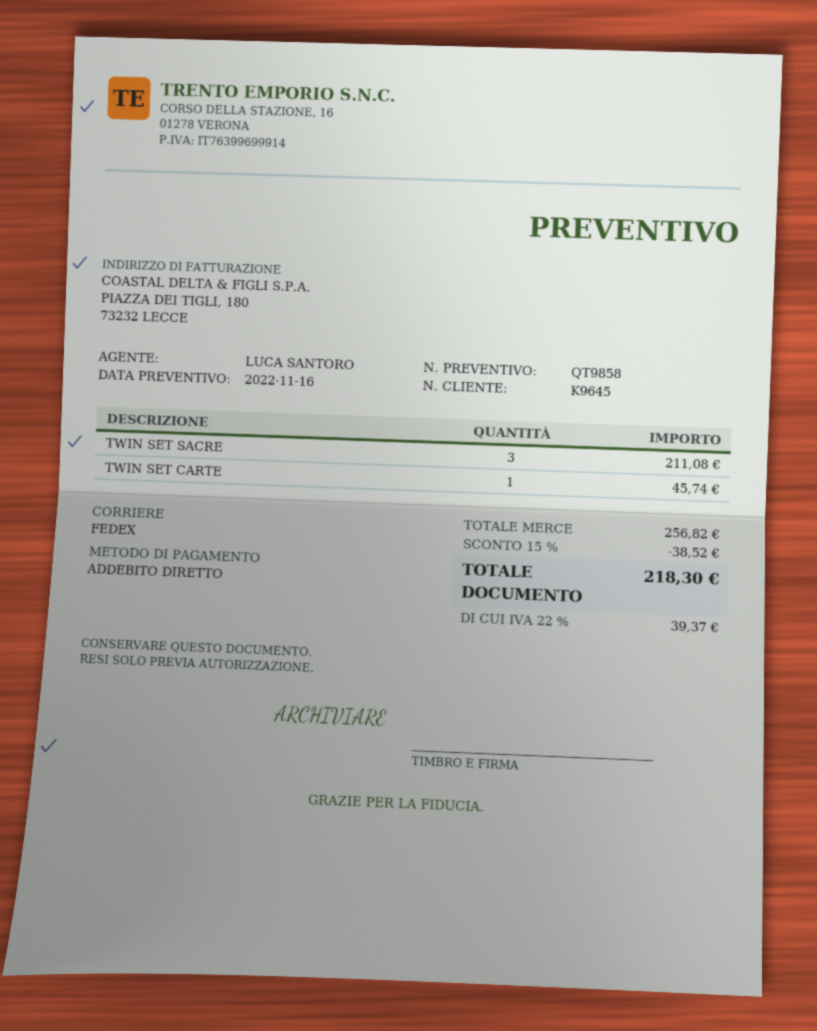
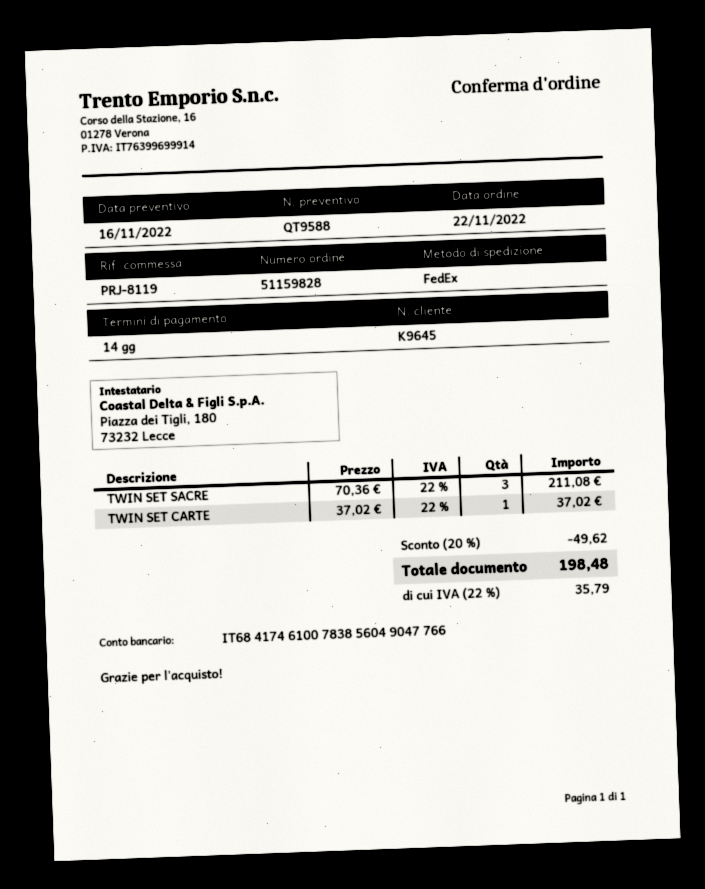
quote number: QT9858 -> QT9588
TWIN SET CARTE: 1 for 45.74 -> 1 for 37.02
discount: 15% = 38.52 -> 20% = 49.62
tax: 22% = 39.37 -> 22% = 35.79
total: 218.30 -> 198.48

